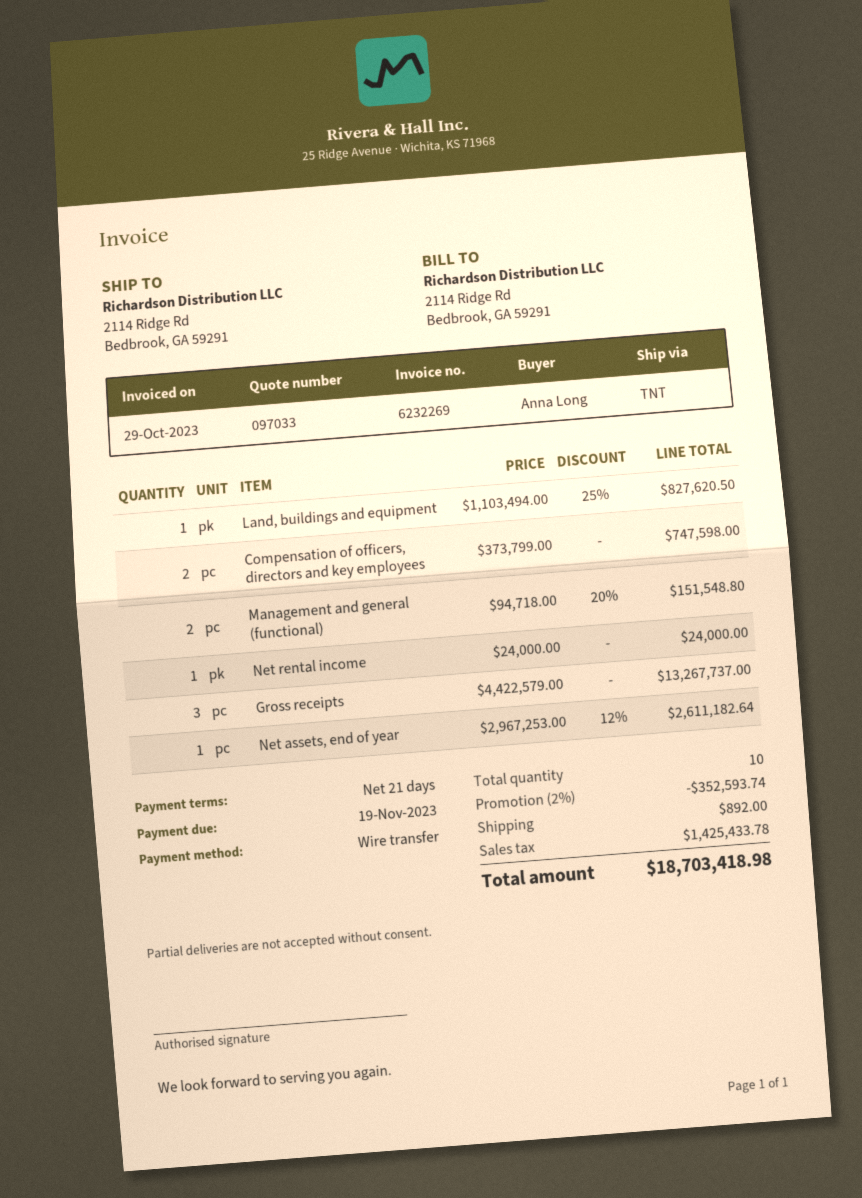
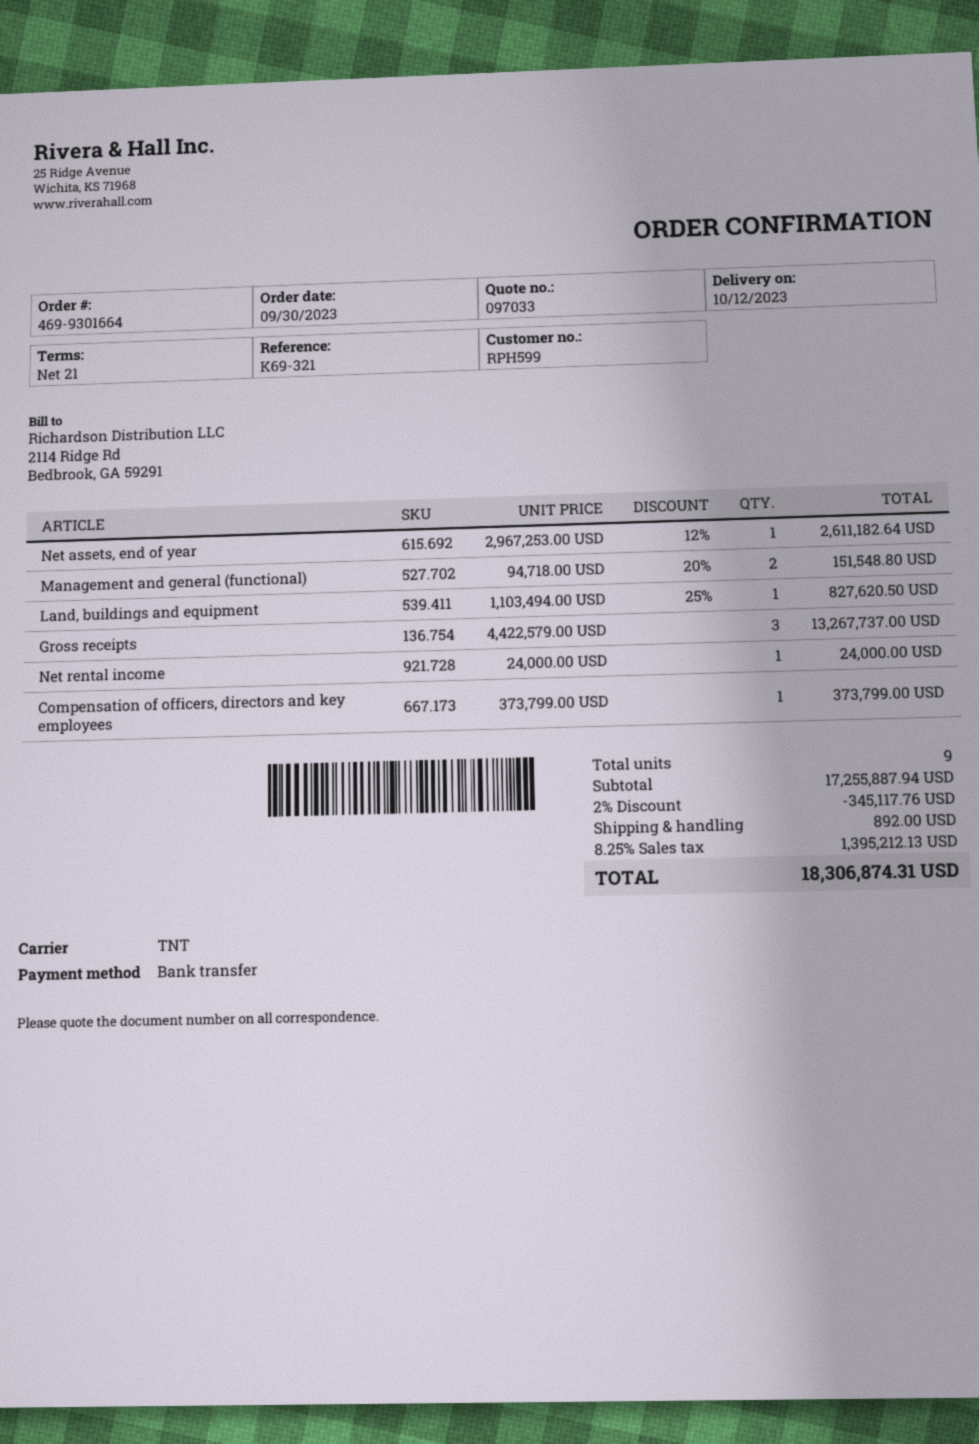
Compensation of officers, directors and key employees: 2 x 373799.00 = 747598.00 -> 1 x 373799.00 = 373799.00
total quantity: 10 -> 9
discount: 2% = 352593.74 -> 2% = 345117.76
tax: 1425433.78 -> 1395212.13
total: 18703418.98 -> 18306874.31

